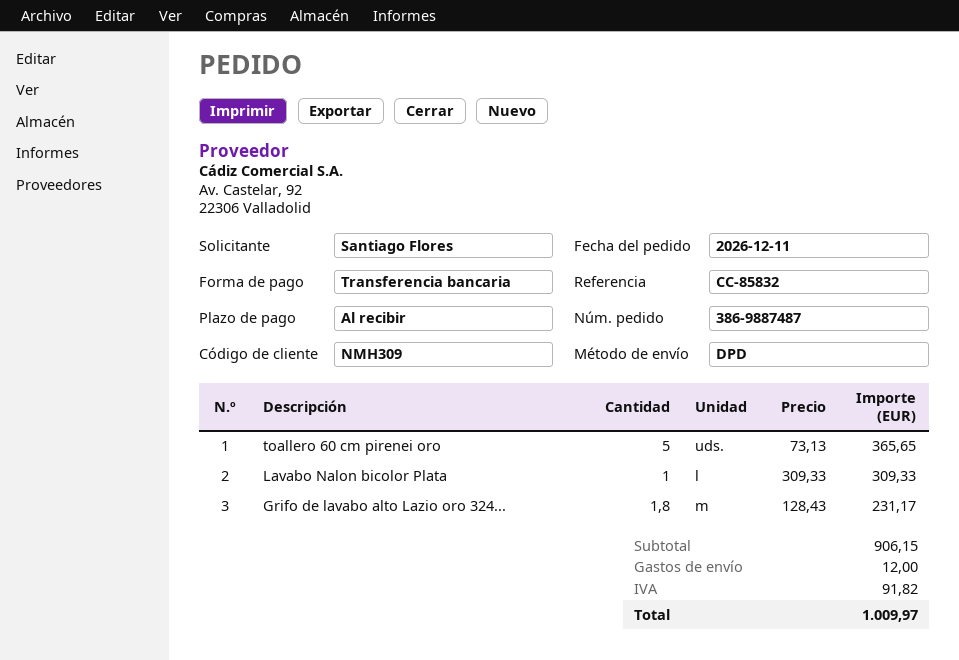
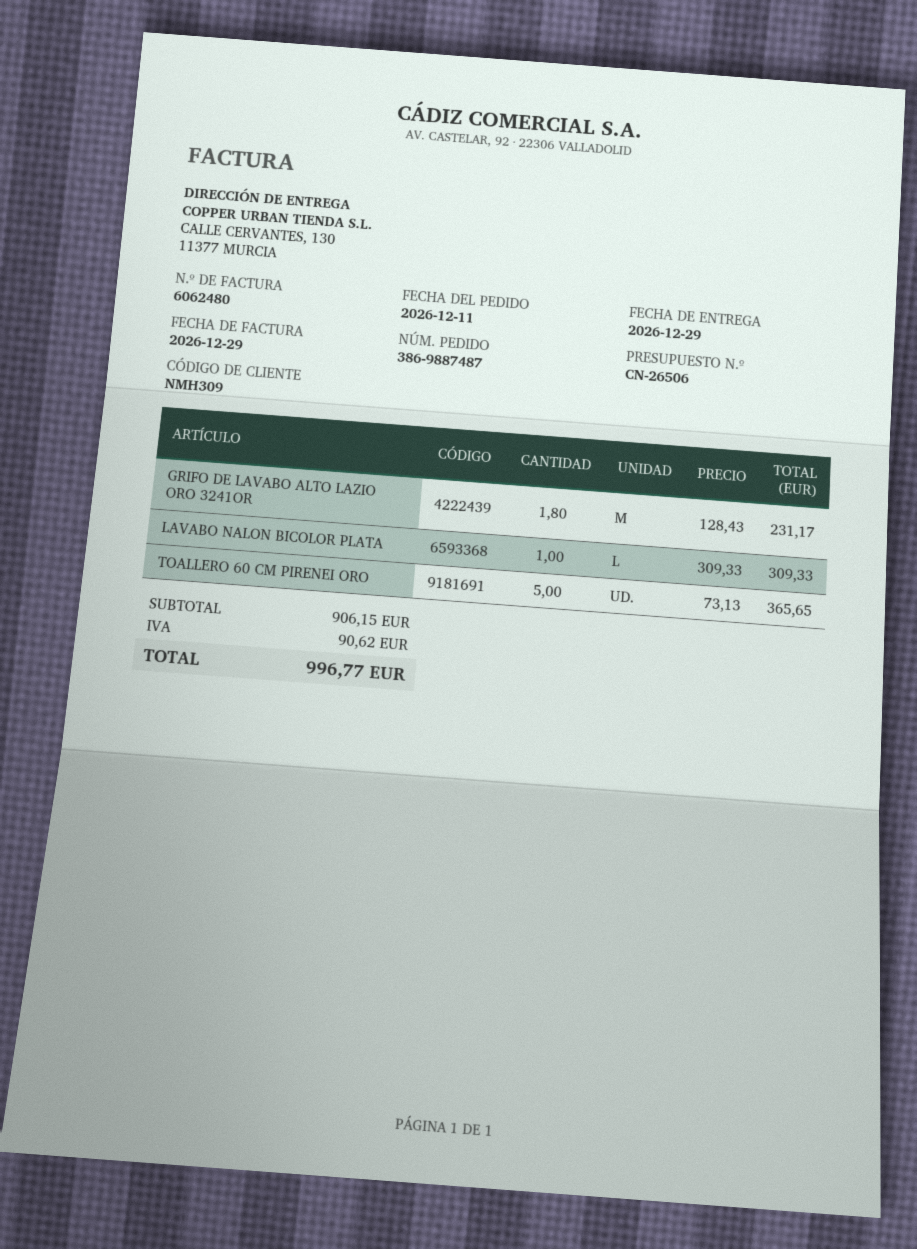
shipping: 12.00 -> none
tax: 91.82 -> 90.62
total: 1009.97 -> 996.77

